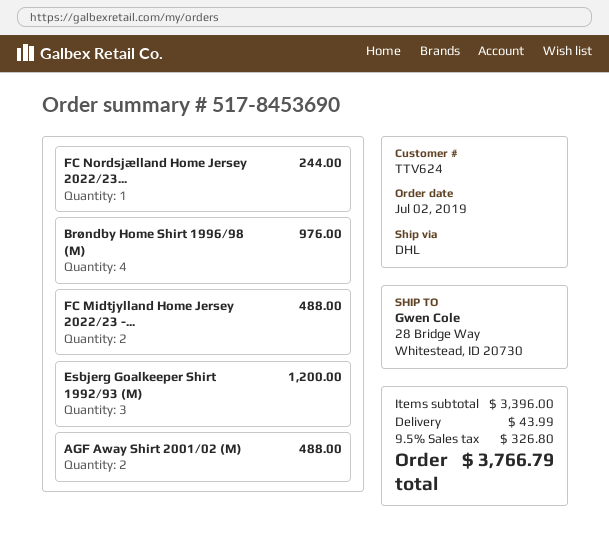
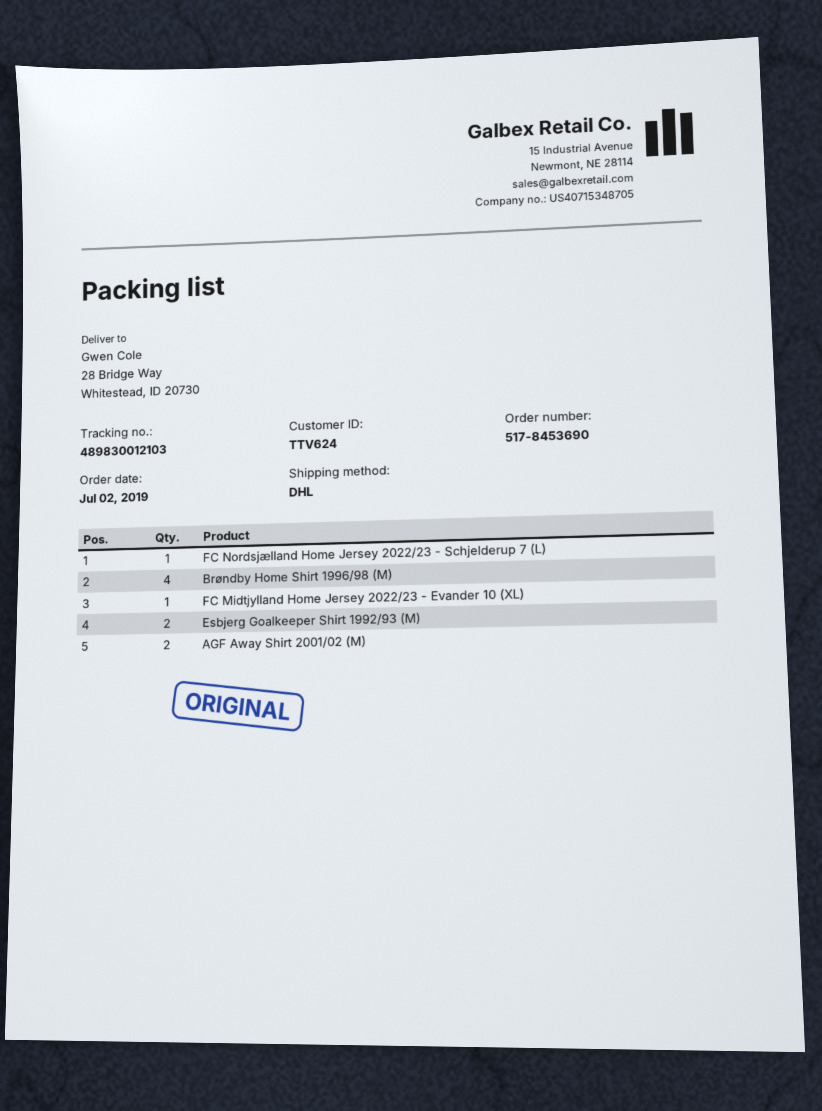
FC Midtjylland Home Jersey 2022/23 -...: 2 -> 1
Esbjerg Goalkeeper Shirt 1992/93 (M): 3 -> 2

